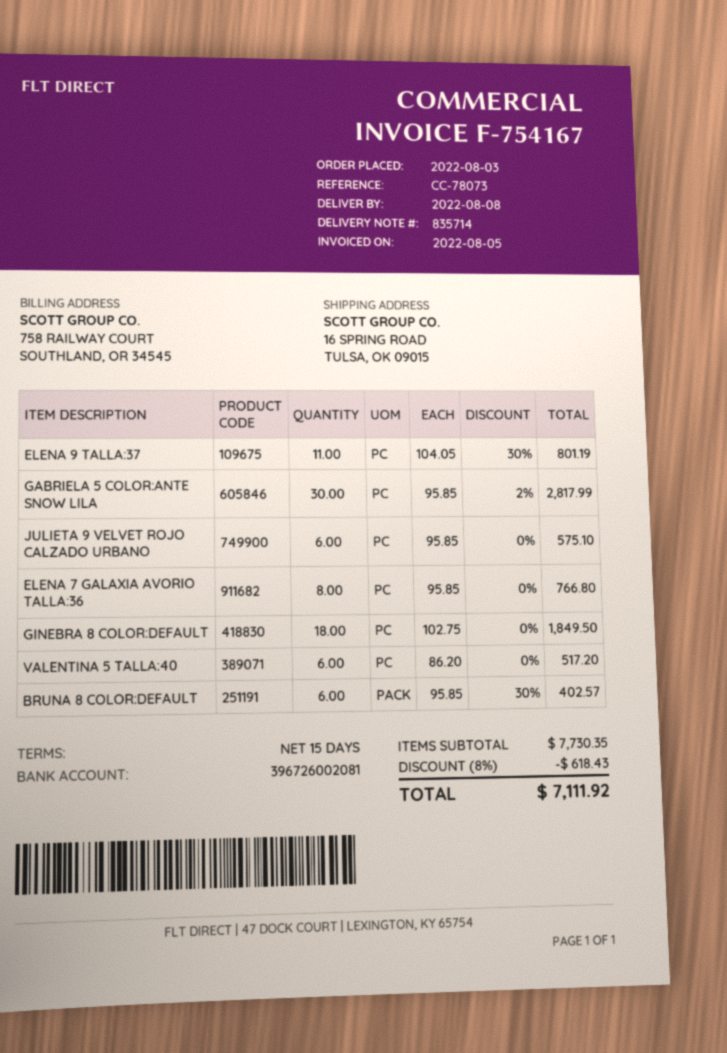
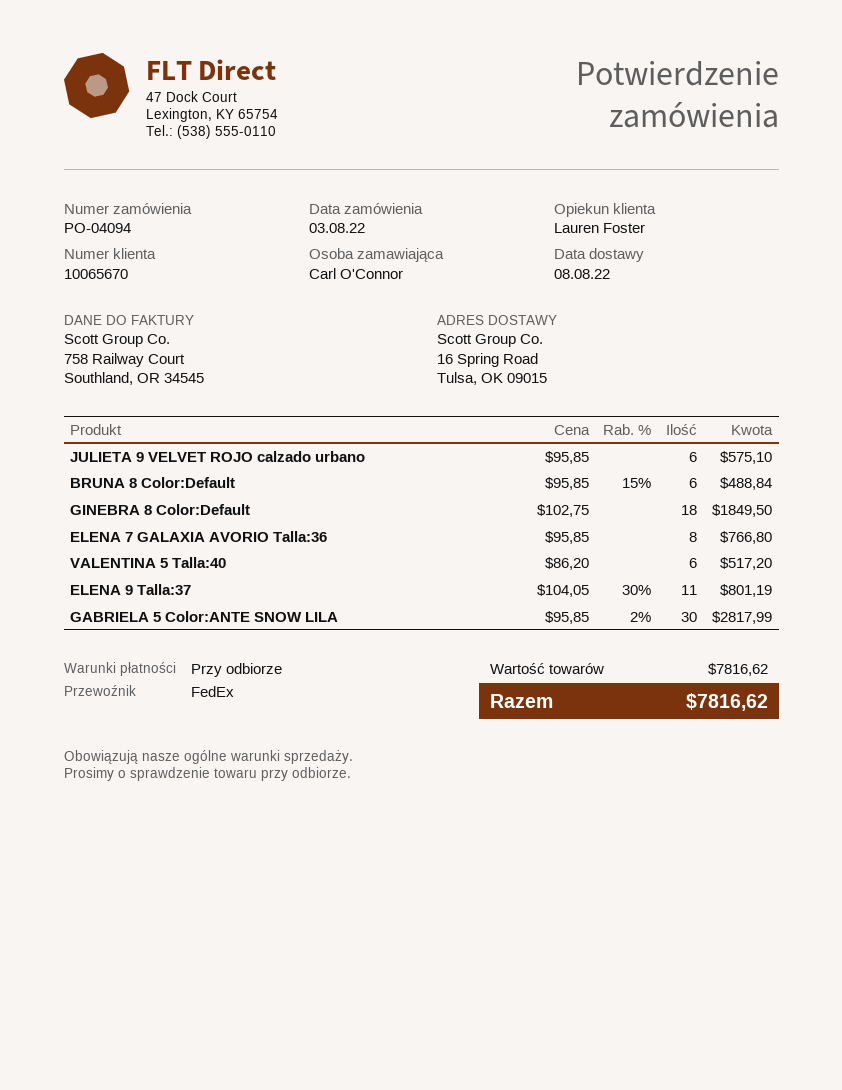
payment terms: 15 days -> on receipt
BRUNA 8 COLOR:DEFAULT: 6 x 95.85 - 30% = 402.57 -> 6 x 95.85 - 15% = 488.84
subtotal: 7730.35 -> 7816.62
discount: 8% = 618.43 -> none
total: 7111.92 -> 7816.62

